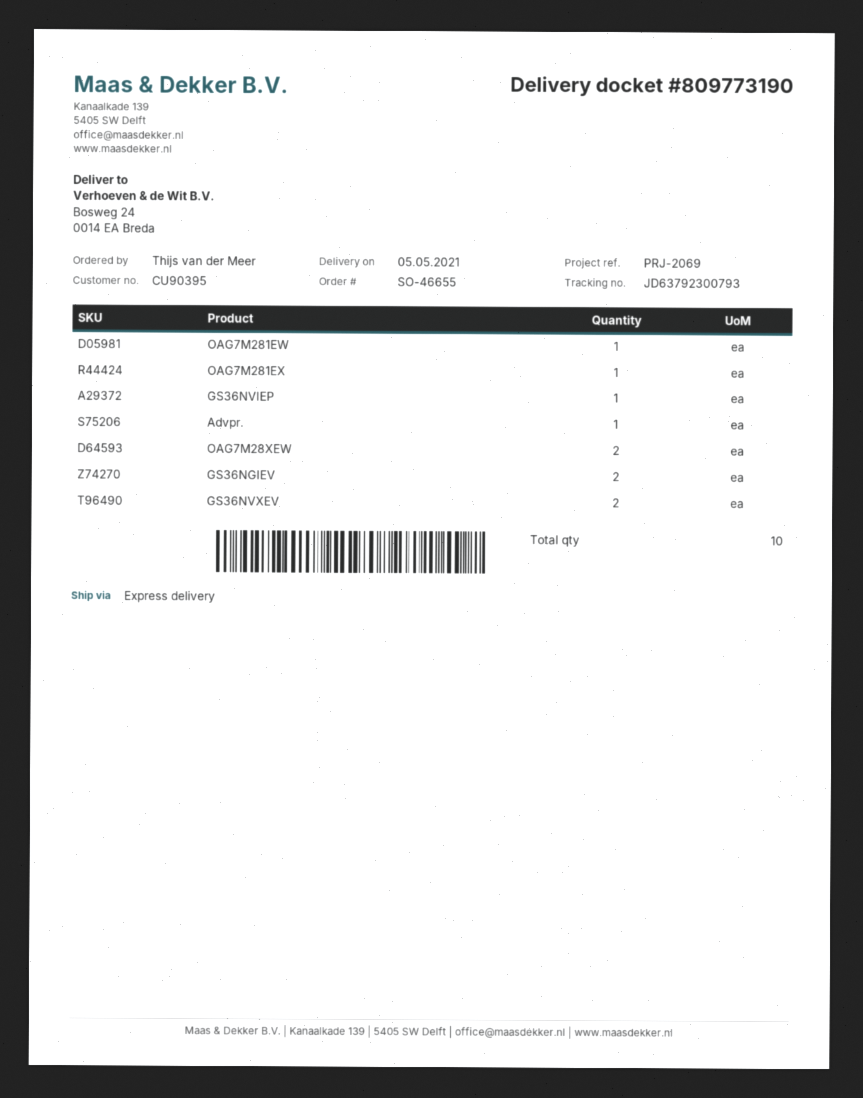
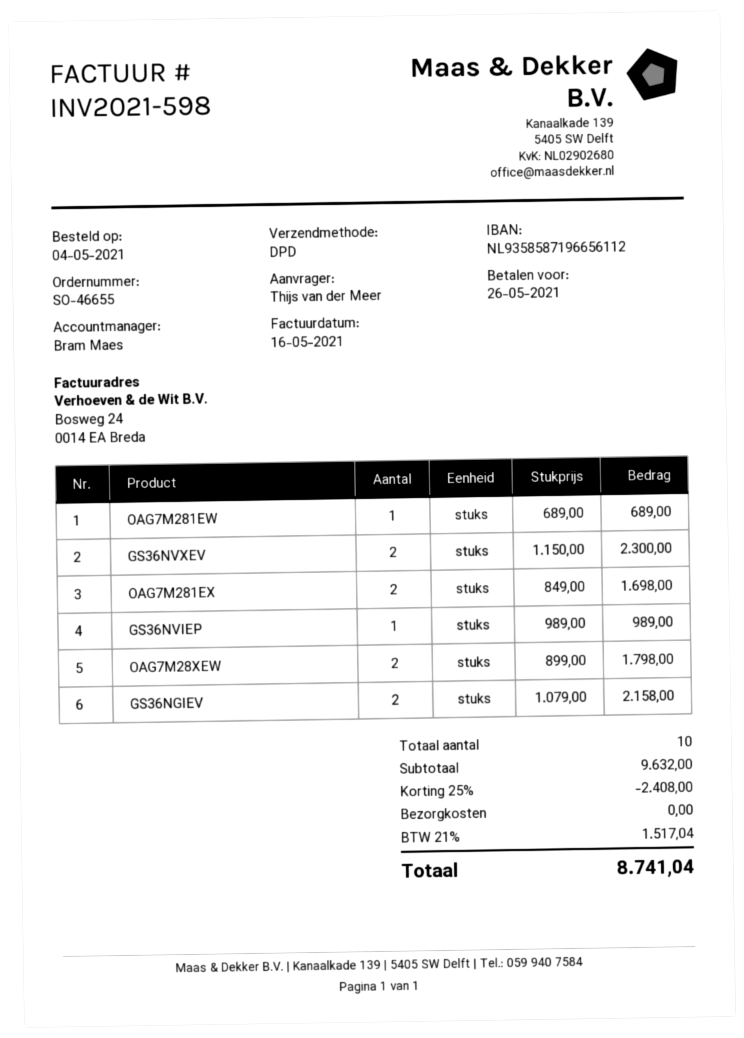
shipping method: express -> DPD
OAG7M281EX: 1 -> 2
Advpr.: 1 -> none

